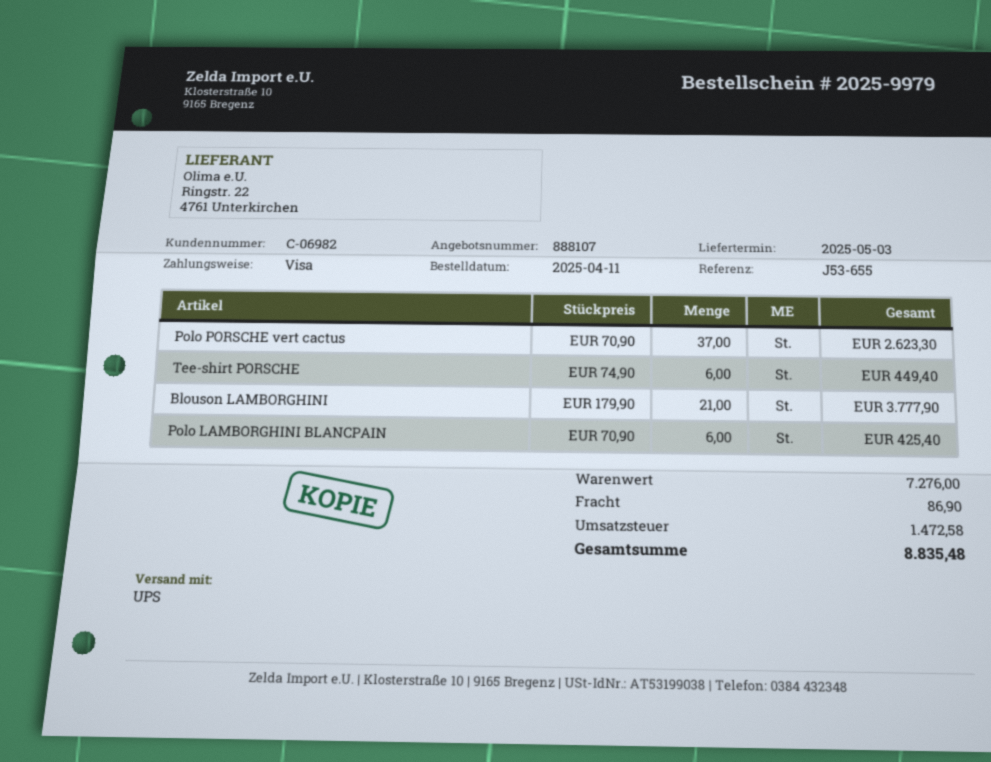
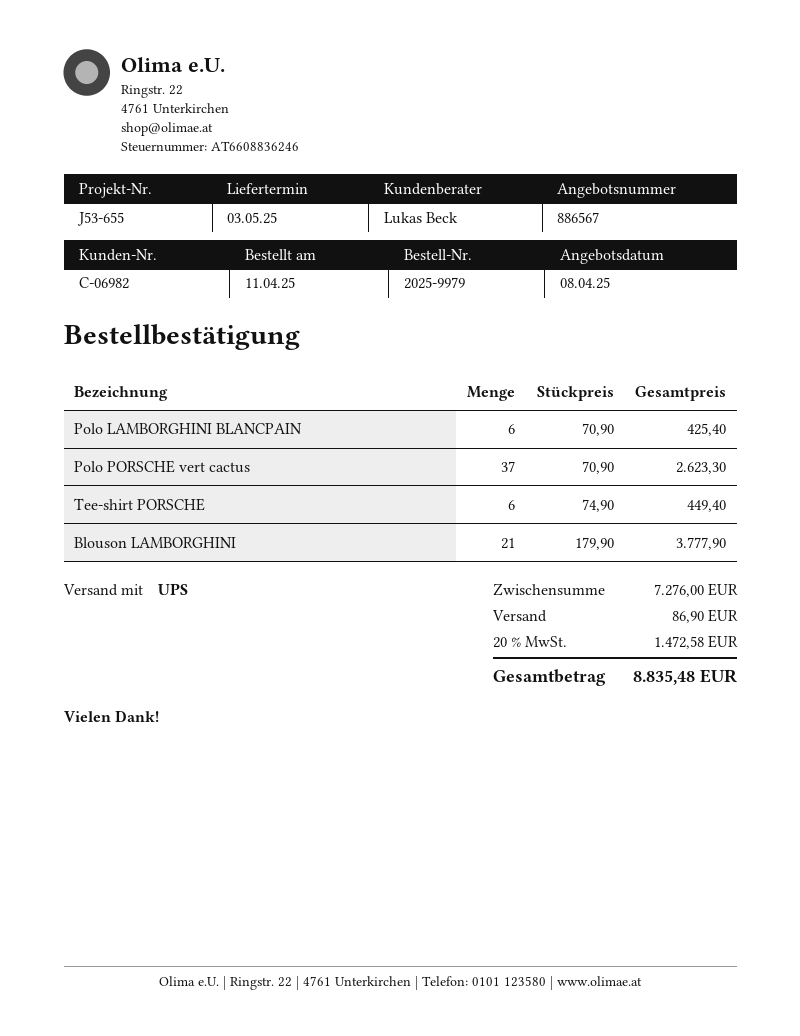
quote number: 888107 -> 886567

